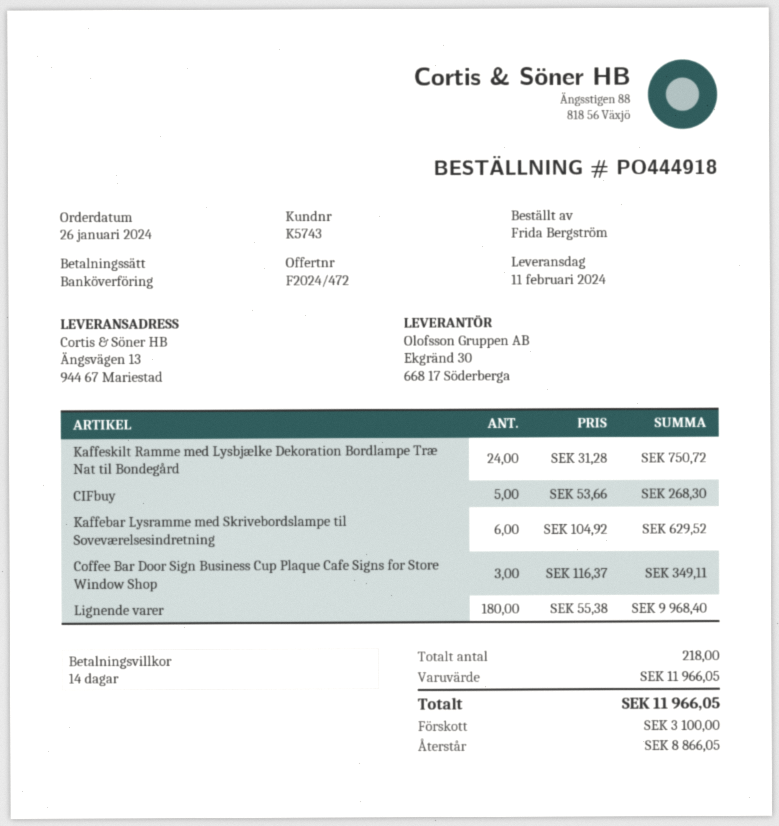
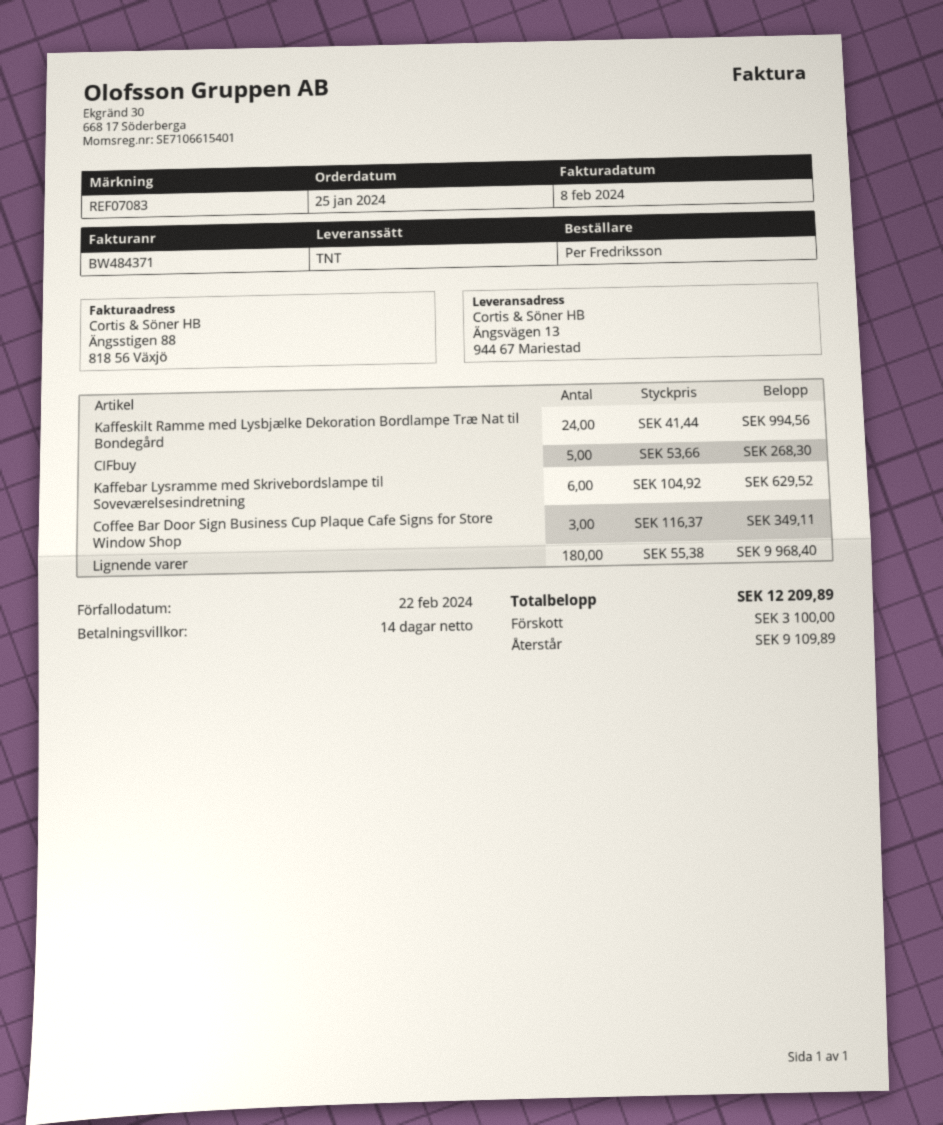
order date: 2024-01-26 -> 2024-01-25
ordered by: Frida Bergström -> Per Fredriksson
Kaffeskilt Ramme med Lysbjælke Dekoration Bordlampe Træ Nat til Bondegård: 24 x 31.28 = 750.72 -> 24 x 41.44 = 994.56
total: 11966.05 -> 12209.89
balance: 8866.05 -> 9109.89

